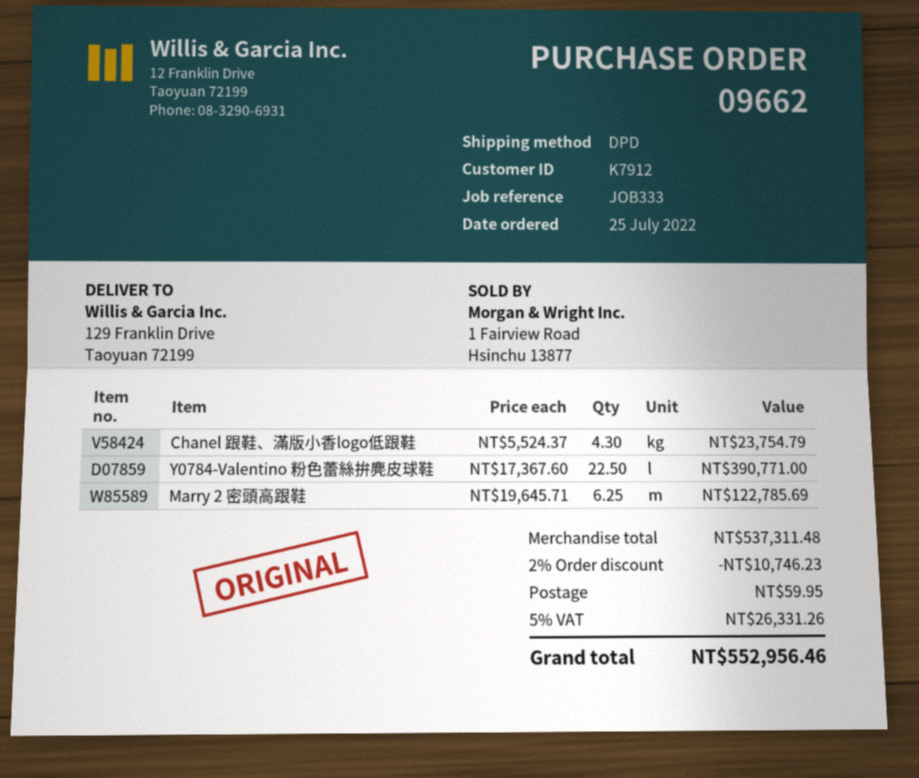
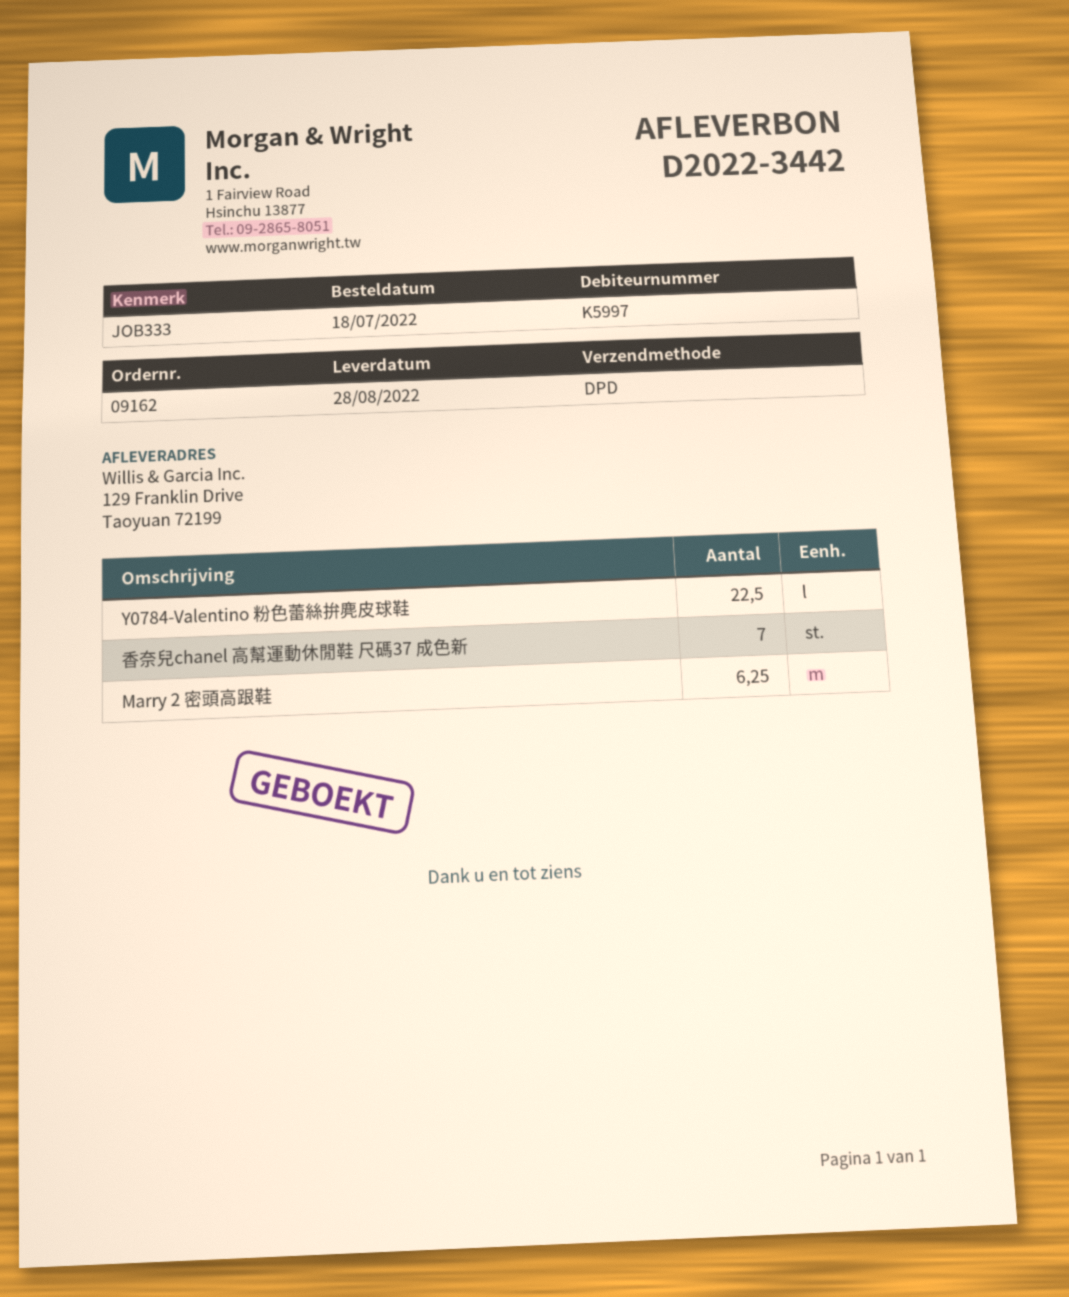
order number: 09662 -> 09162
order date: 2022-07-25 -> 2022-07-18
customer number: K7912 -> K5997
Chanel 跟鞋、滿版小香logo低跟鞋: 4.3 -> none
香奈兒chanel 高幫運動休閒鞋 尺碼37 成色新: none -> 7

